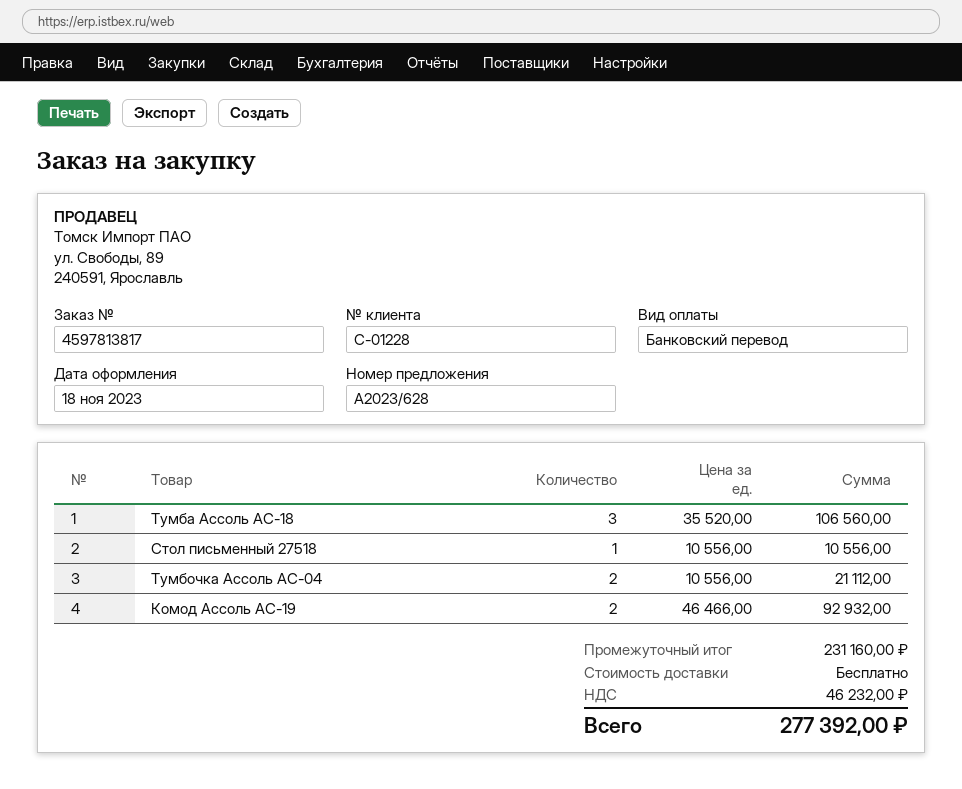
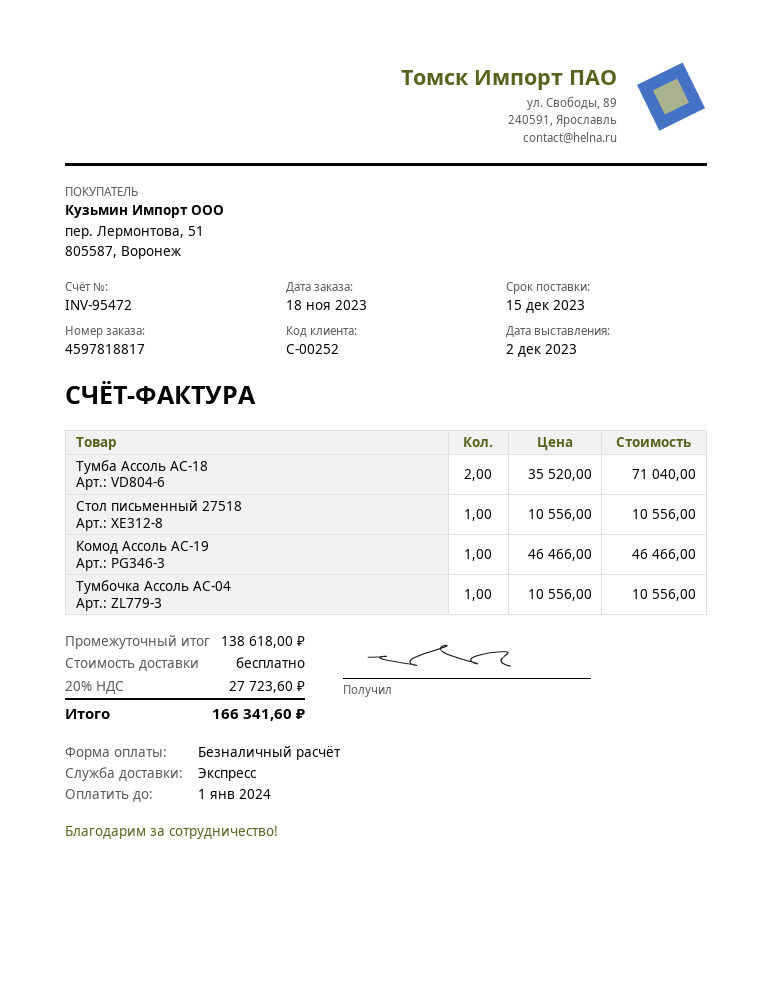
order number: 4597813817 -> 4597818817
customer number: C-01228 -> C-00252
Тумба Ассоль АС-18: 3 x 35520.00 = 106560.00 -> 2 x 35520.00 = 71040.00
Тумбочка Ассоль АС-04: 2 x 10556.00 = 21112.00 -> 1 x 10556.00 = 10556.00
Комод Ассоль АС-19: 2 x 46466.00 = 92932.00 -> 1 x 46466.00 = 46466.00
subtotal: 231160.00 -> 138618.00
tax: 46232.00 -> 27723.60
total: 277392.00 -> 166341.60

